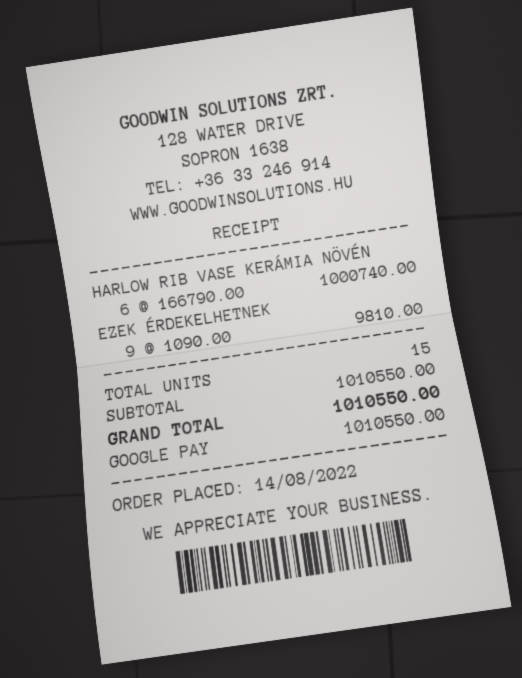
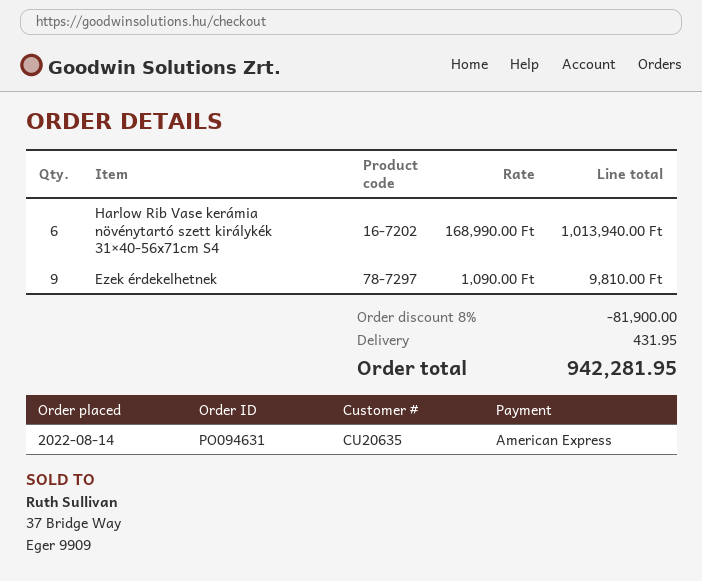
payment method: Google Pay -> American Express
HARLOW RIB VASE KERÁMIA NÖVÉN: 6 x 166790.00 = 1000740.00 -> 6 x 168990.00 = 1013940.00
discount: none -> 8% = 81900.00
shipping: none -> 431.95
total: 1010550.00 -> 942281.95

